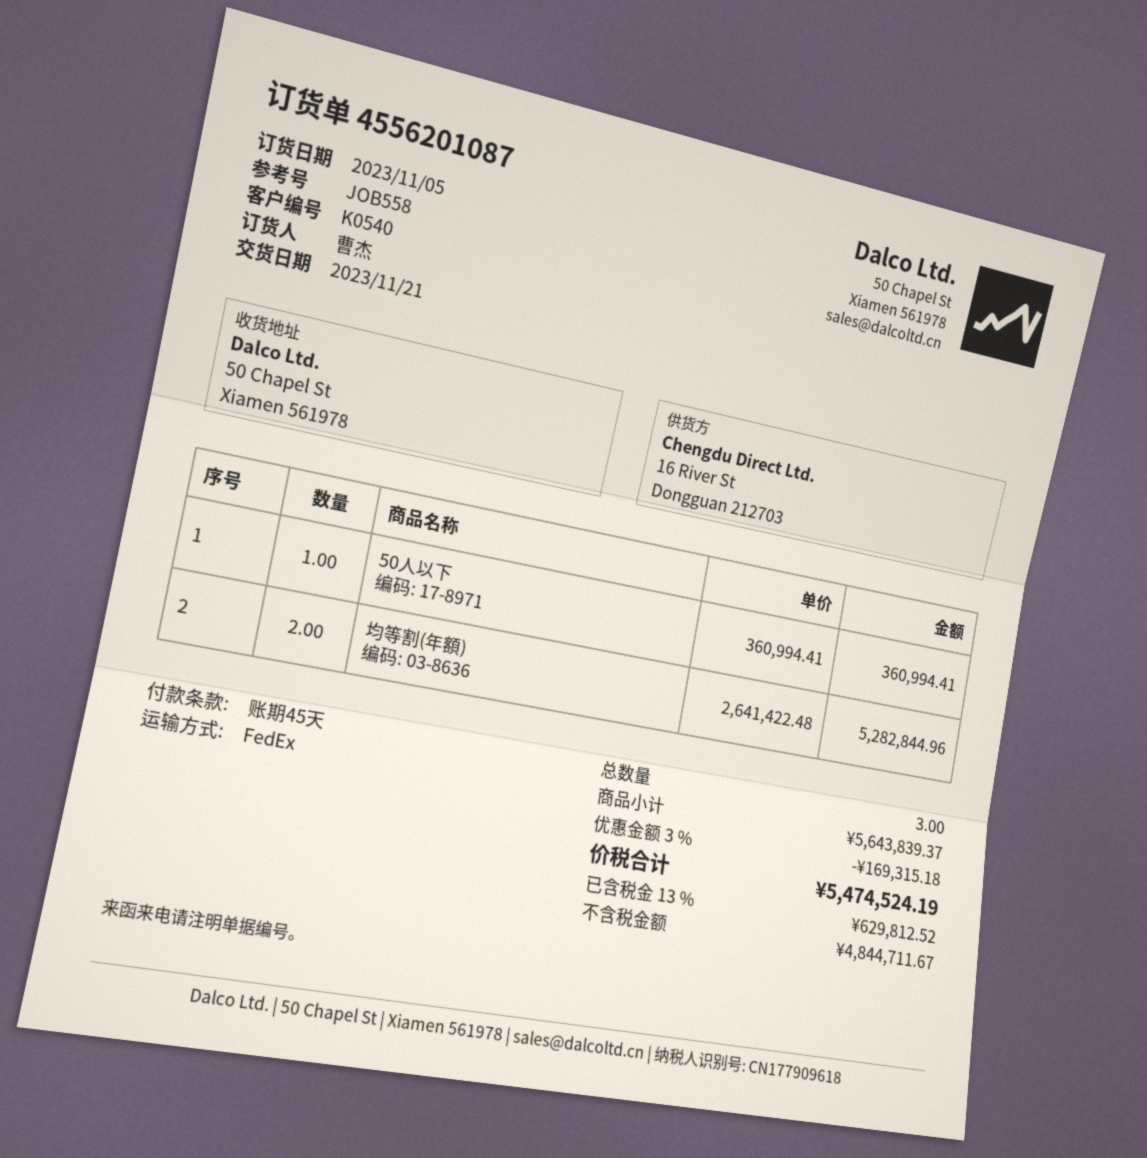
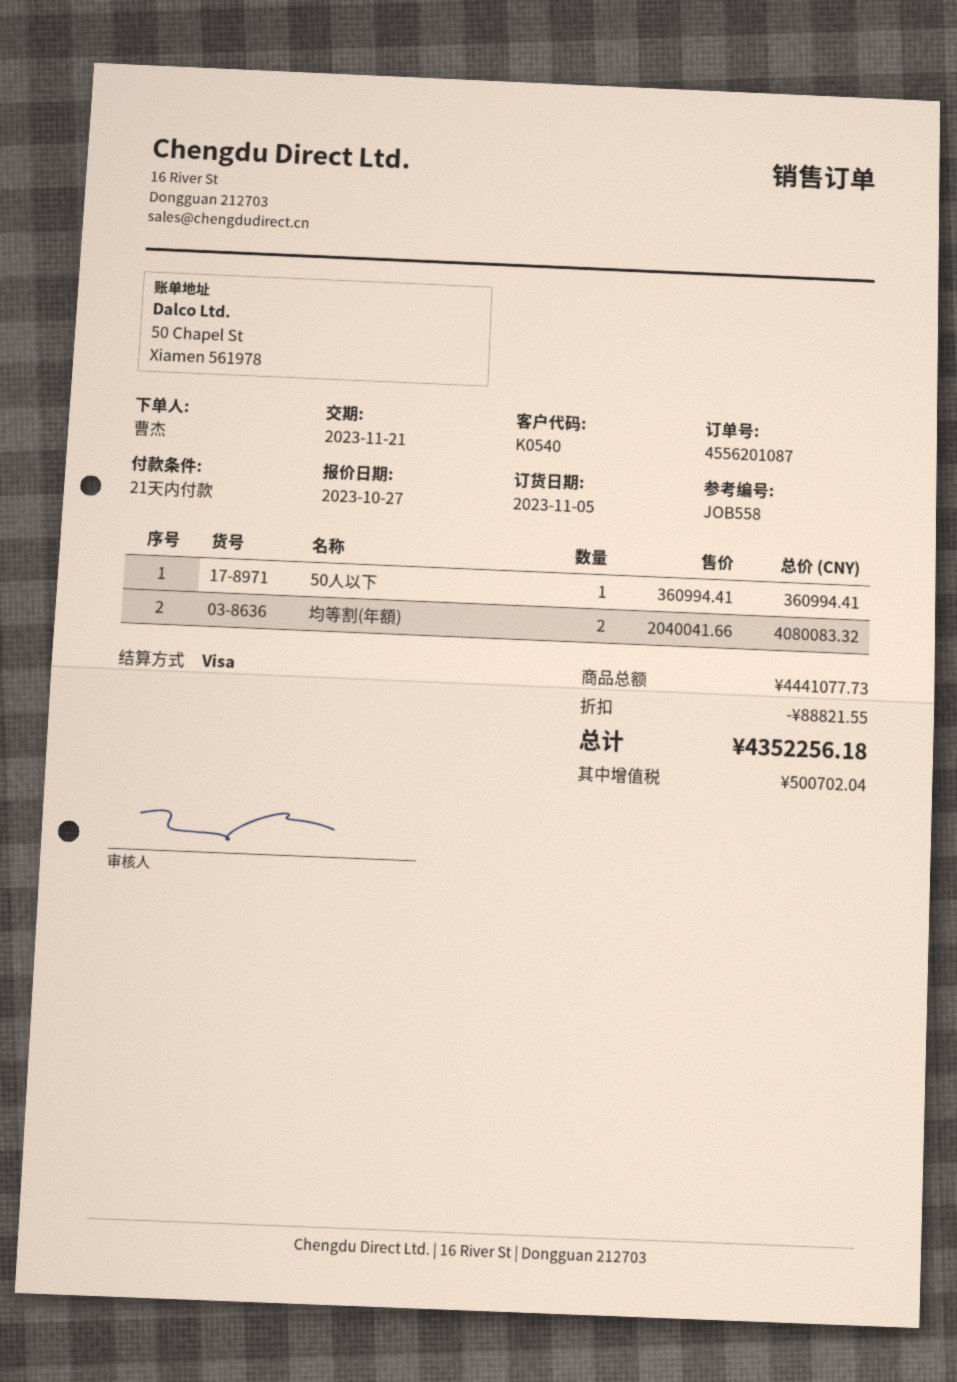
payment terms: 45 days -> 21 days
均等割(年額): 2 x 2641422.48 = 5282844.96 -> 2 x 2040041.66 = 4080083.32
subtotal: 5643839.37 -> 4441077.73
discount: 169315.18 -> 88821.55
tax: 629812.52 -> 500702.04
total: 5474524.19 -> 4352256.18

